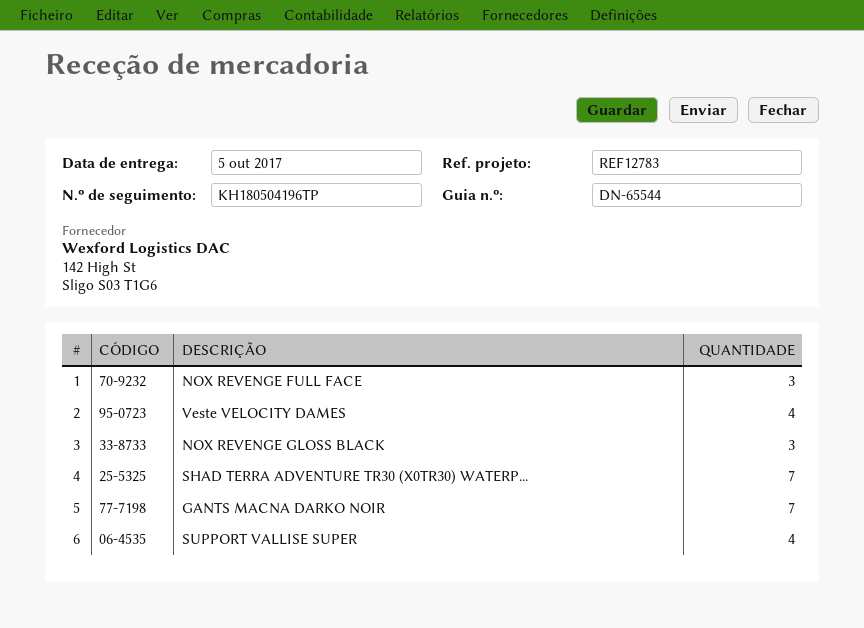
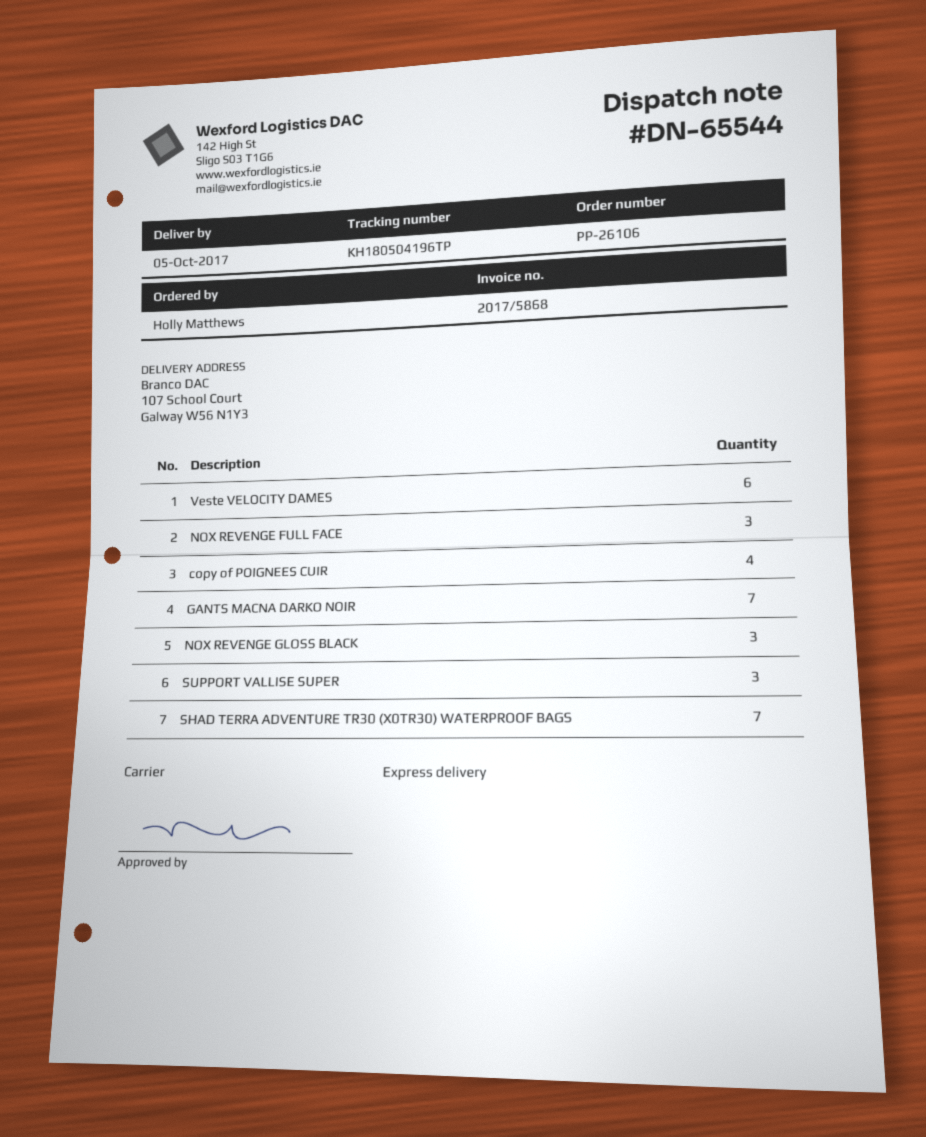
Veste VELOCITY DAMES: 4 -> 6
SUPPORT VALLISE SUPER: 4 -> 3
copy of POIGNEES CUIR: none -> 4

